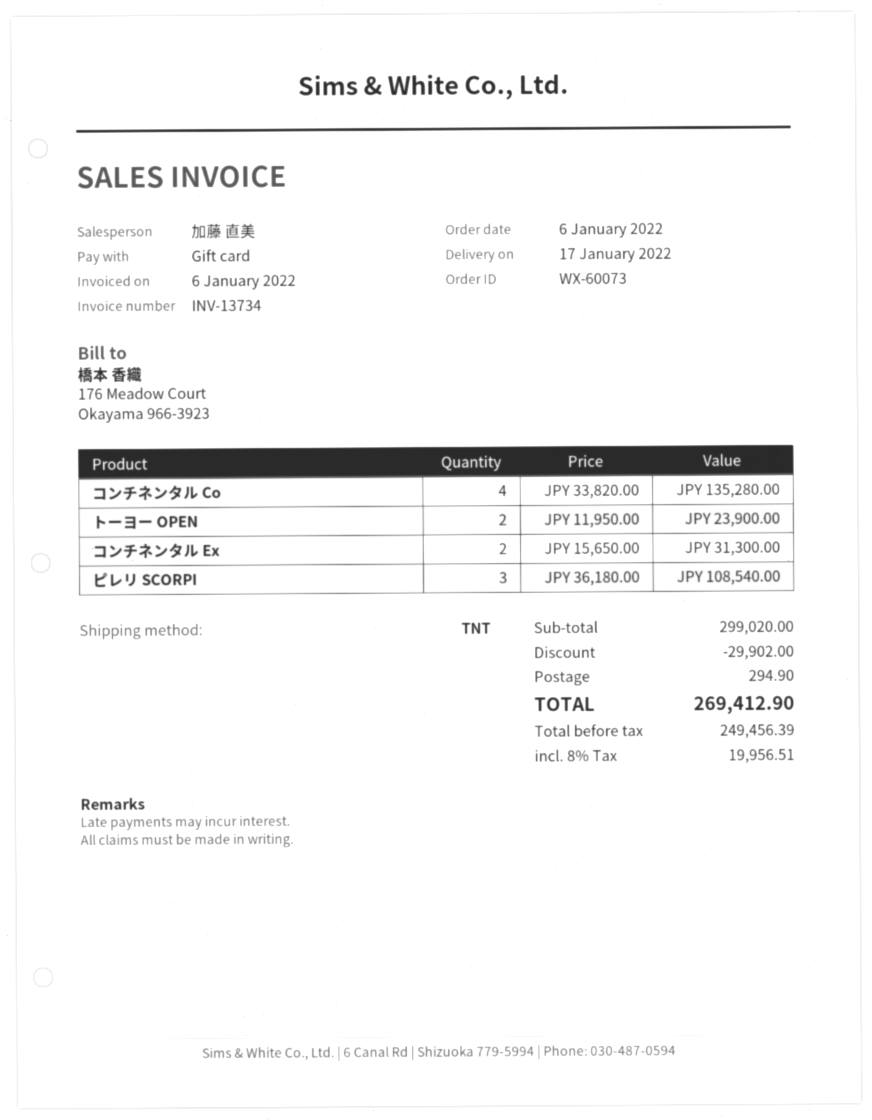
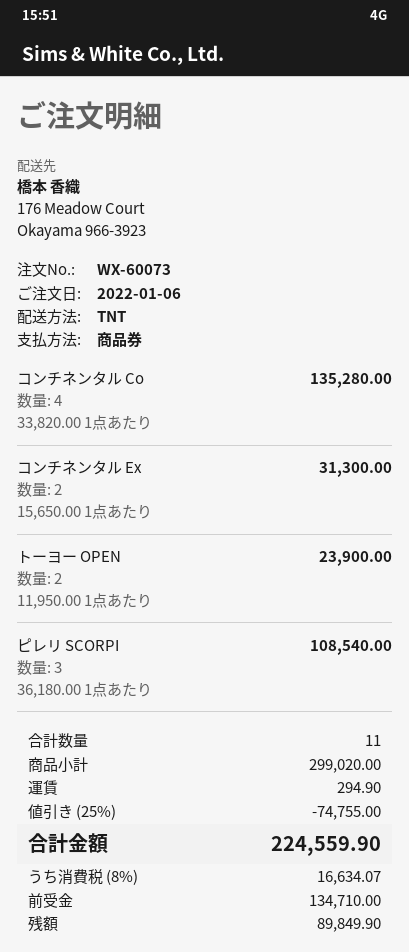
discount: 29902.00 -> 74755.00
tax: 8% = 19956.51 -> 8% = 16634.07
total: 269412.90 -> 224559.90

